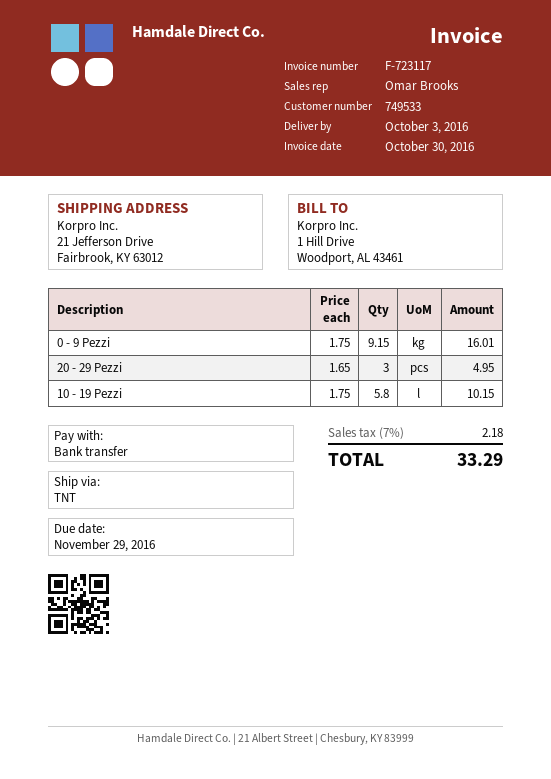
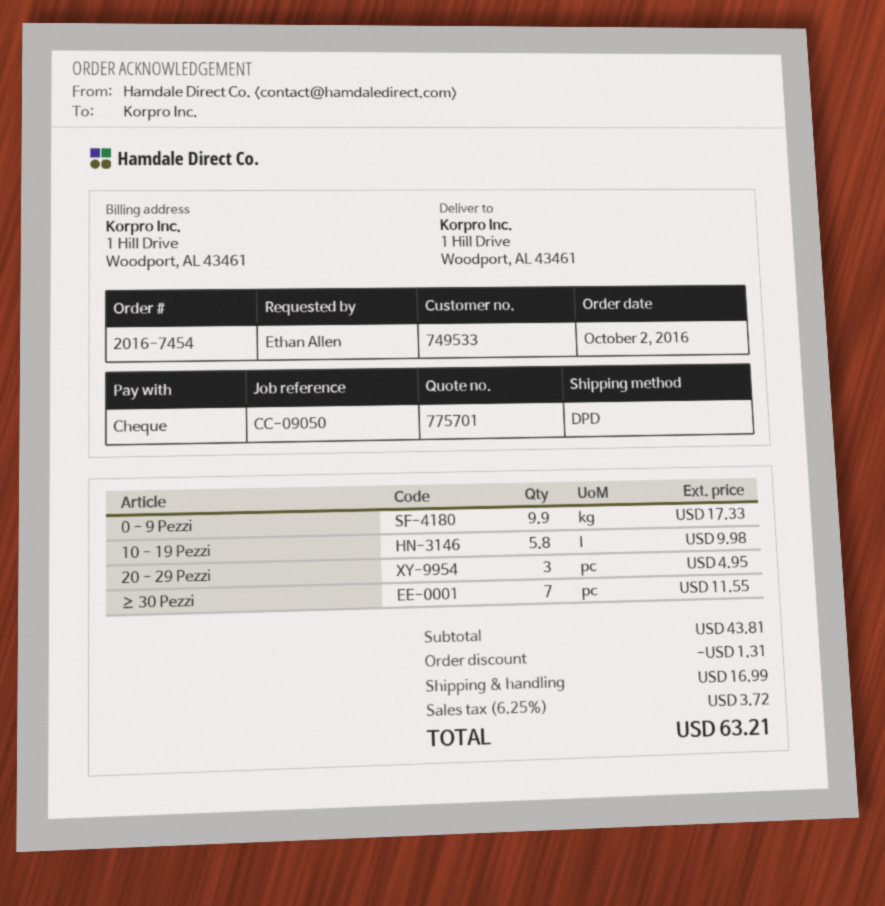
payment method: bank transfer -> cheque
shipping method: TNT -> DPD
ship to: 21 Jefferson Drive, Fairbrook, KY 63012 -> 1 Hill Drive, Woodport, AL 43461
0 - 9 Pezzi: 9.15 for 16.01 -> 9.9 for 17.33
10 - 19 Pezzi: 5.8 for 10.15 -> 5.8 for 9.98
≥ 30 Pezzi: none -> 7 for 11.55
discount: none -> 1.31
shipping: none -> 16.99
tax: 7% = 2.18 -> 6.25% = 3.72
total: 33.29 -> 63.21

